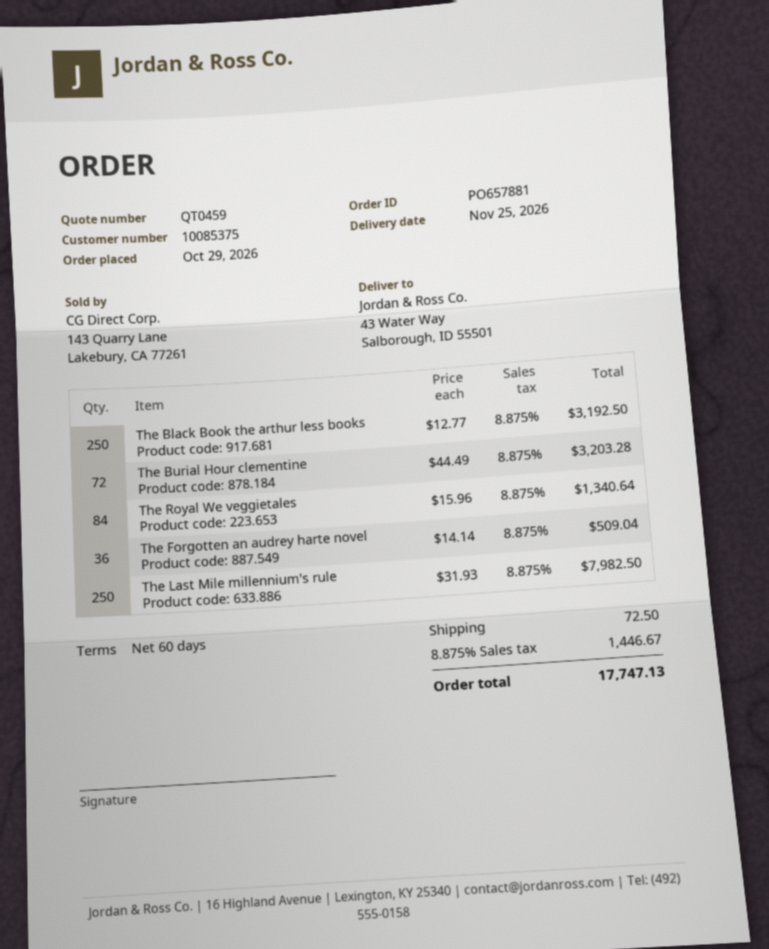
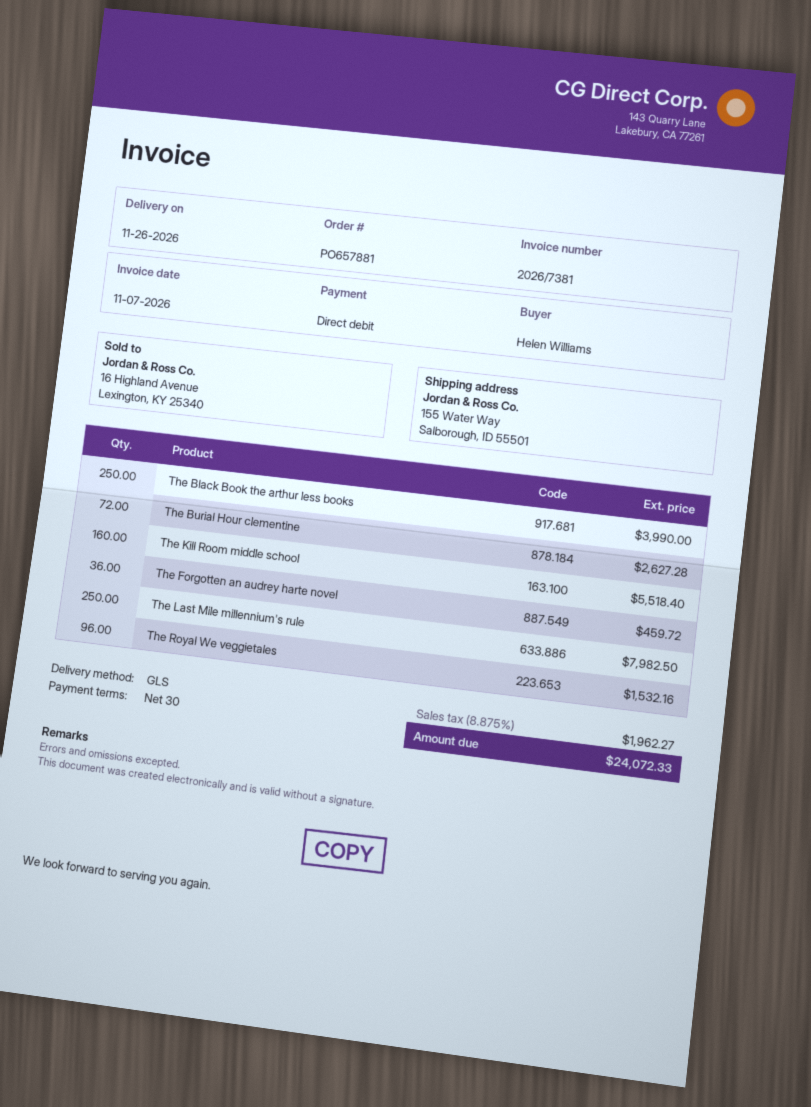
delivery date: 2026-11-25 -> 2026-11-26
payment terms: 60 days -> 30 days
ship to: 43 Water Way, Salborough, ID 55501 -> 155 Water Way, Salborough, ID 55501
The Black Book the arthur less books: 250 for 3192.50 -> 250 for 3990.00
The Burial Hour clementine: 72 for 3203.28 -> 72 for 2627.28
The Royal We veggietales: 84 for 1340.64 -> 96 for 1532.16
The Forgotten an audrey harte novel: 36 for 509.04 -> 36 for 459.72
The Kill Room middle school: none -> 160 for 5518.40
shipping: 72.50 -> none
tax: 8.875% = 1446.67 -> 8.875% = 1962.27
total: 17747.13 -> 24072.33

